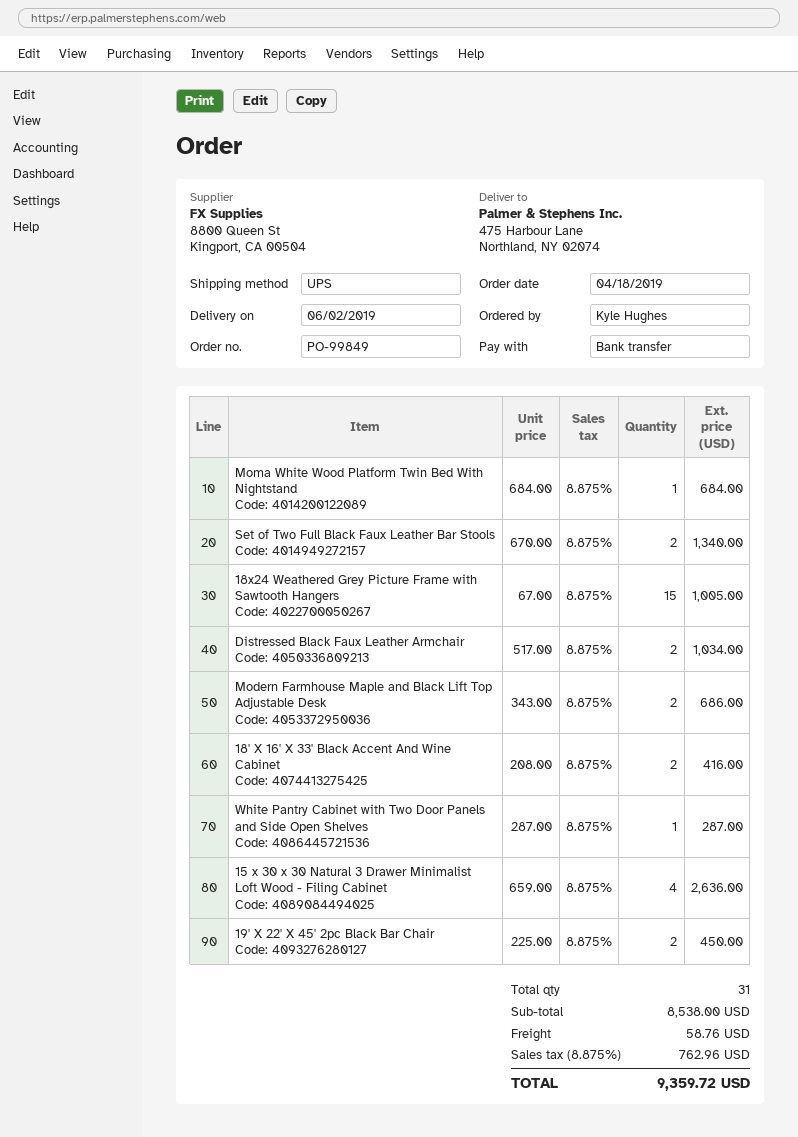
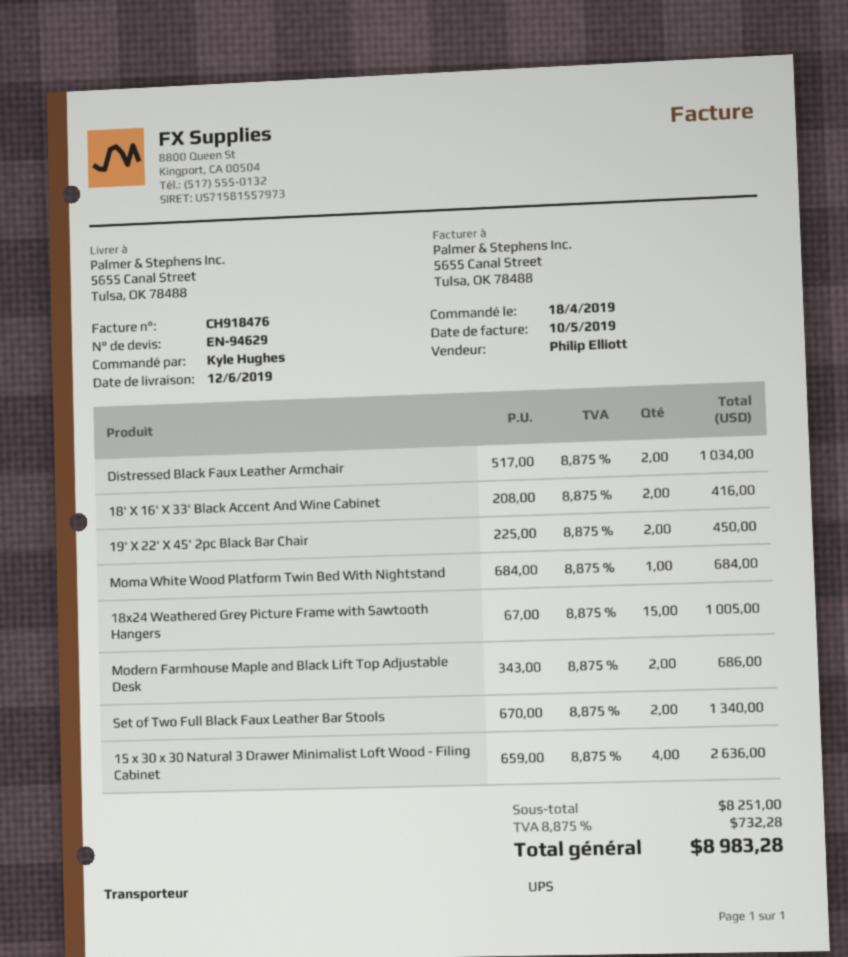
delivery date: 2019-06-02 -> 2019-06-12
ship to: 475 Harbour Lane, Northland, NY 02074 -> 5655 Canal Street, Tulsa, OK 78488
White Pantry Cabinet with Two Door Panels and Side Open Shelves: 1 x 287.00 = 287.00 -> none
subtotal: 8538.00 -> 8251.00
shipping: 58.76 -> none
tax: 8.875% = 762.96 -> 8.875% = 732.28
total: 9359.72 -> 8983.28

